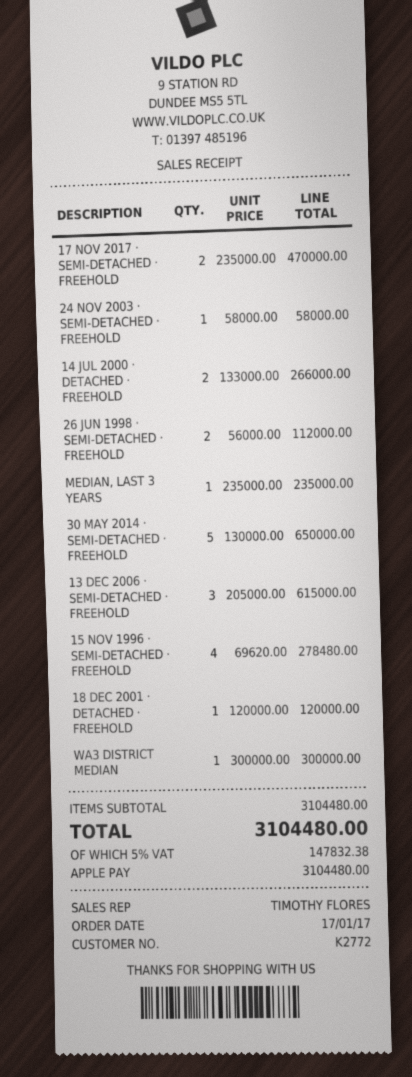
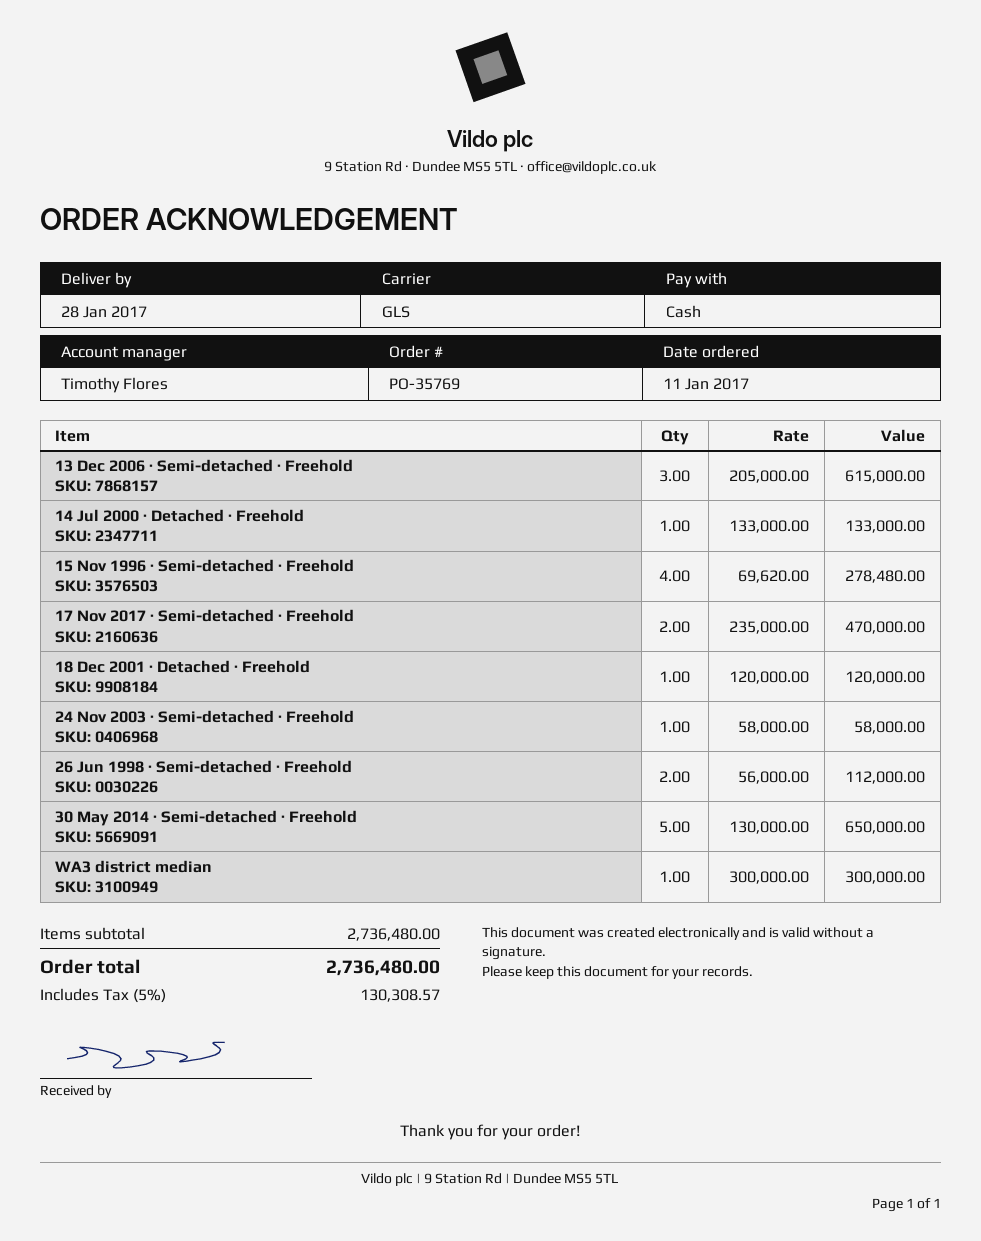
order date: 2017-01-17 -> 2017-01-11
payment method: Apple Pay -> cash
14 JUL 2000 · DETACHED · FREEHOLD: 2 x 133000.00 = 266000.00 -> 1 x 133000.00 = 133000.00
MEDIAN, LAST 3 YEARS: 1 x 235000.00 = 235000.00 -> none
subtotal: 3104480.00 -> 2736480.00
tax: 5% = 147832.38 -> 5% = 130308.57
total: 3104480.00 -> 2736480.00

